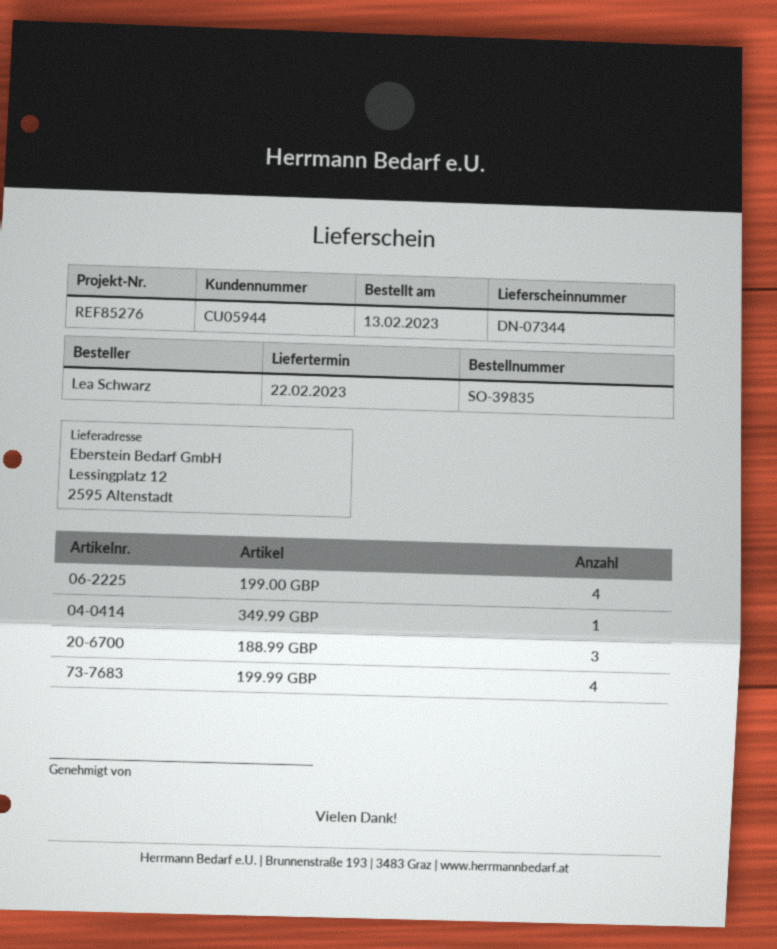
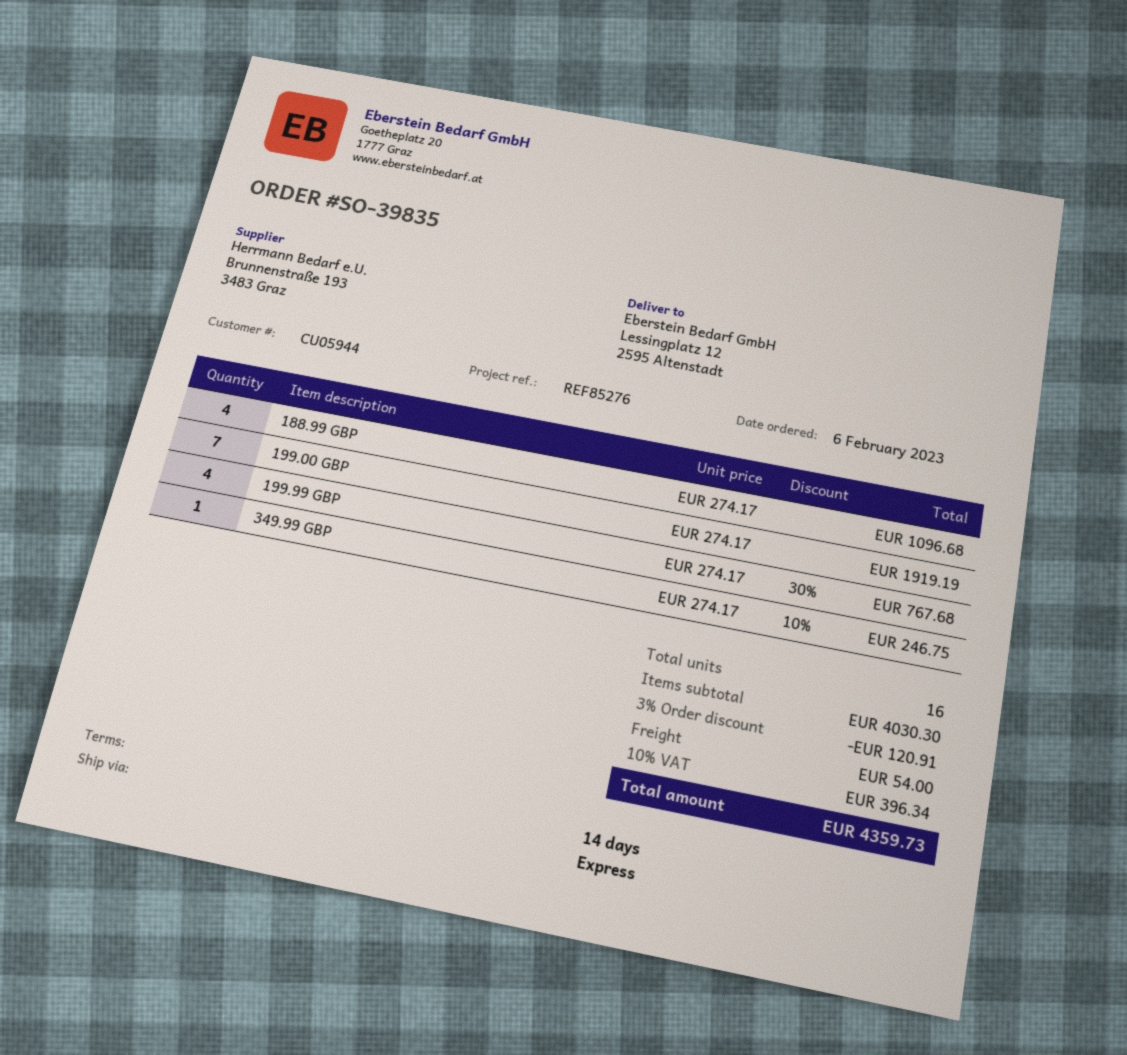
order date: 2023-02-13 -> 2023-02-06
199.00 GBP: 4 -> 7
188.99 GBP: 3 -> 4

